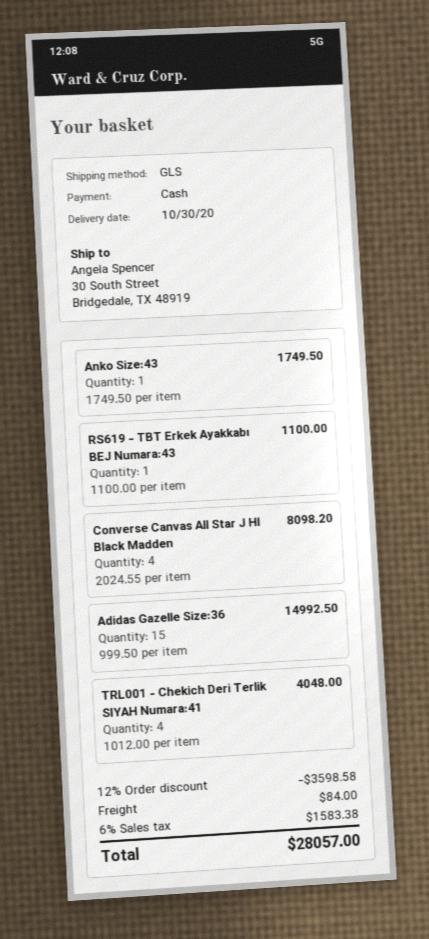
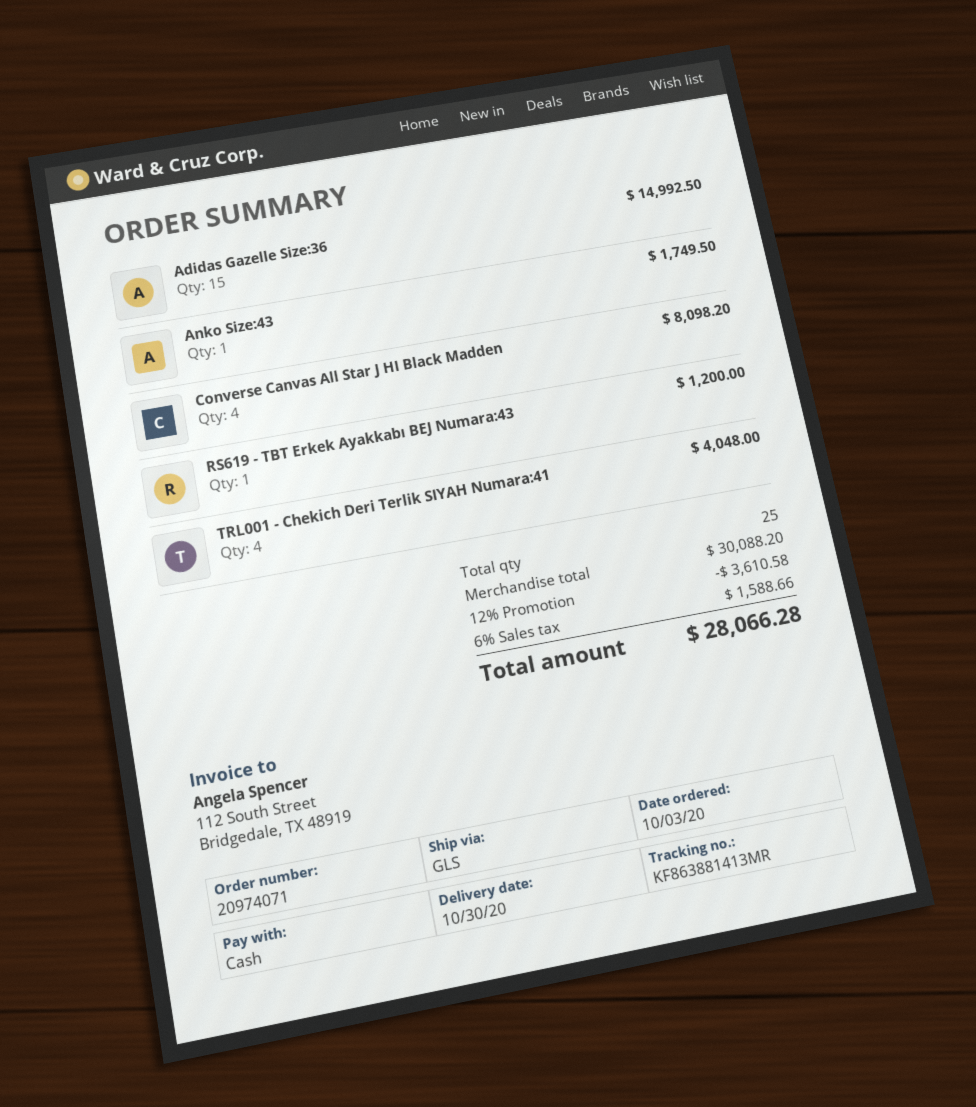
RS619 - TBT Erkek Ayakkabı BEJ Numara:43: 1 for 1100.00 -> 1 for 1200.00
discount: 12% = 3598.58 -> 12% = 3610.58
shipping: 84.00 -> none
tax: 6% = 1583.38 -> 6% = 1588.66
total: 28057.00 -> 28066.28

